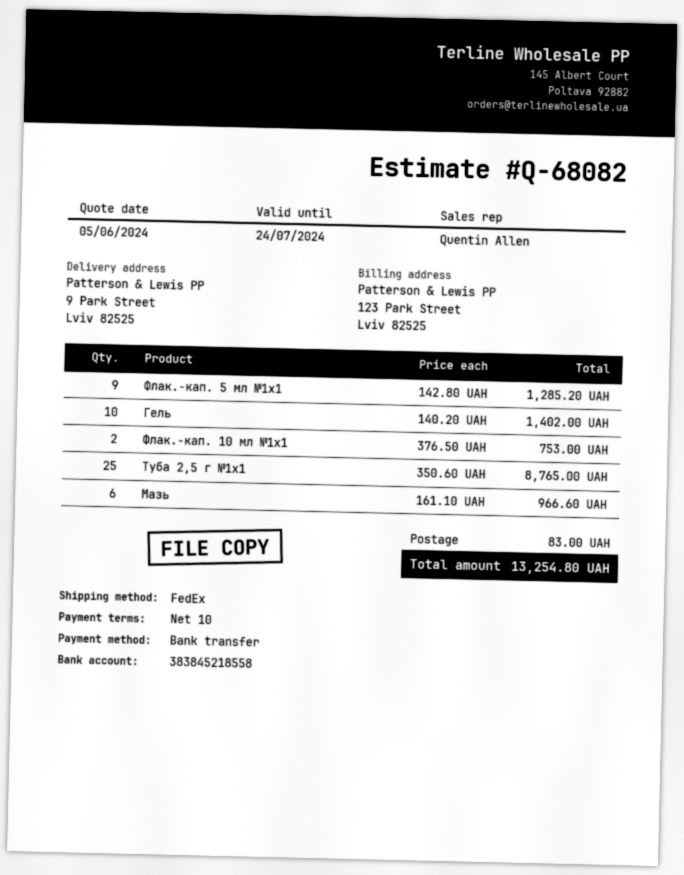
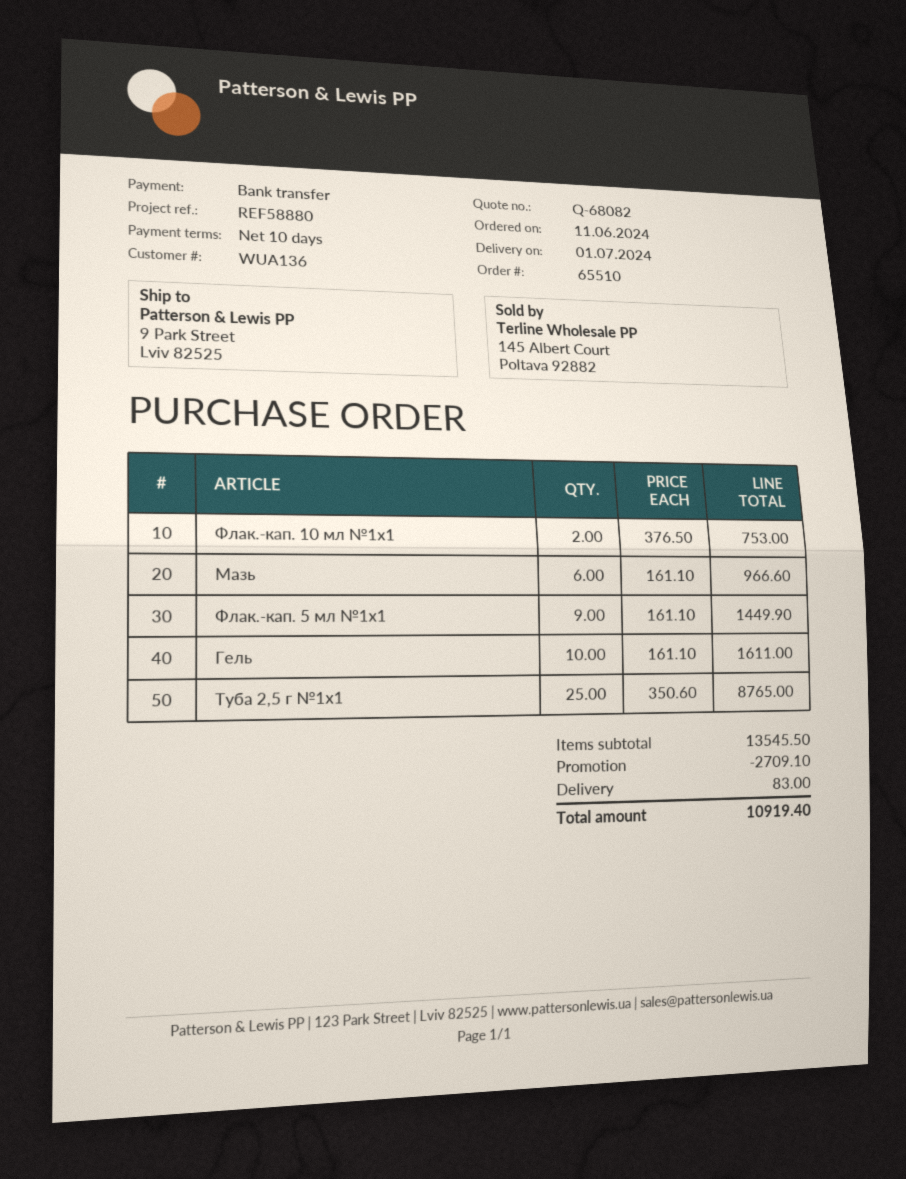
Флак.-кап. 5 мл №1x1: 9 x 142.80 = 1285.20 -> 9 x 161.10 = 1449.90
Гель: 10 x 140.20 = 1402.00 -> 10 x 161.10 = 1611.00
discount: none -> 2709.10
total: 13254.80 -> 10919.40

